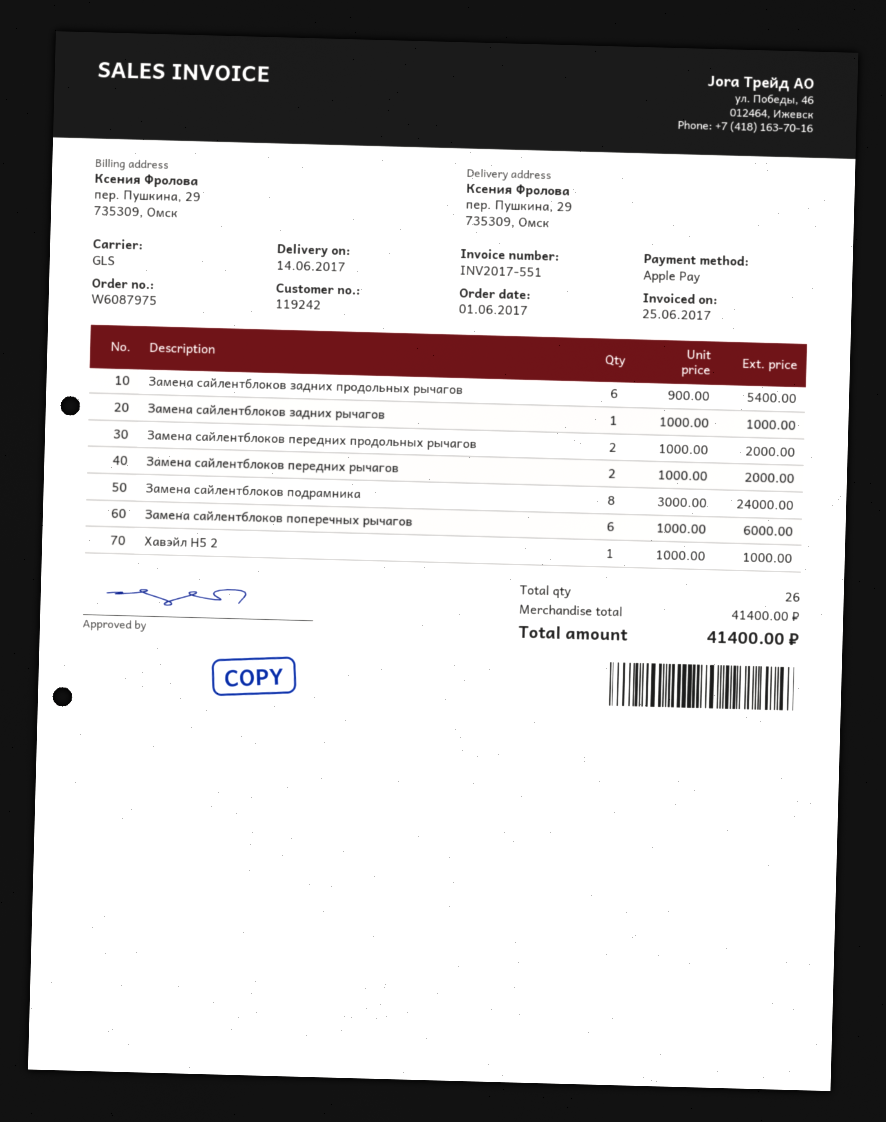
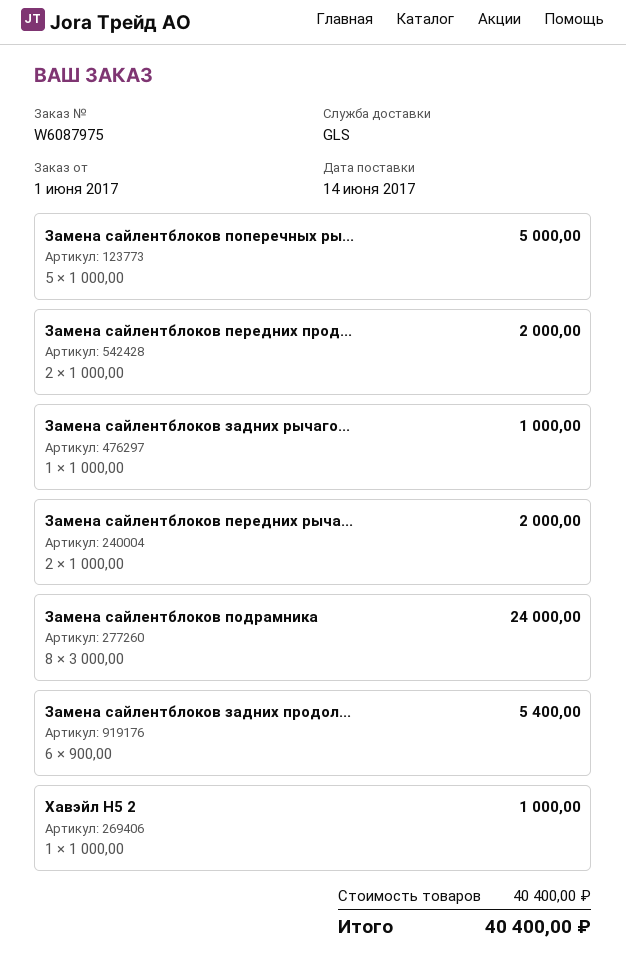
Замена сайлентблоков поперечных рычагов: 6 x 1000.00 = 6000.00 -> 5 x 1000.00 = 5000.00
subtotal: 41400.00 -> 40400.00
total: 41400.00 -> 40400.00

